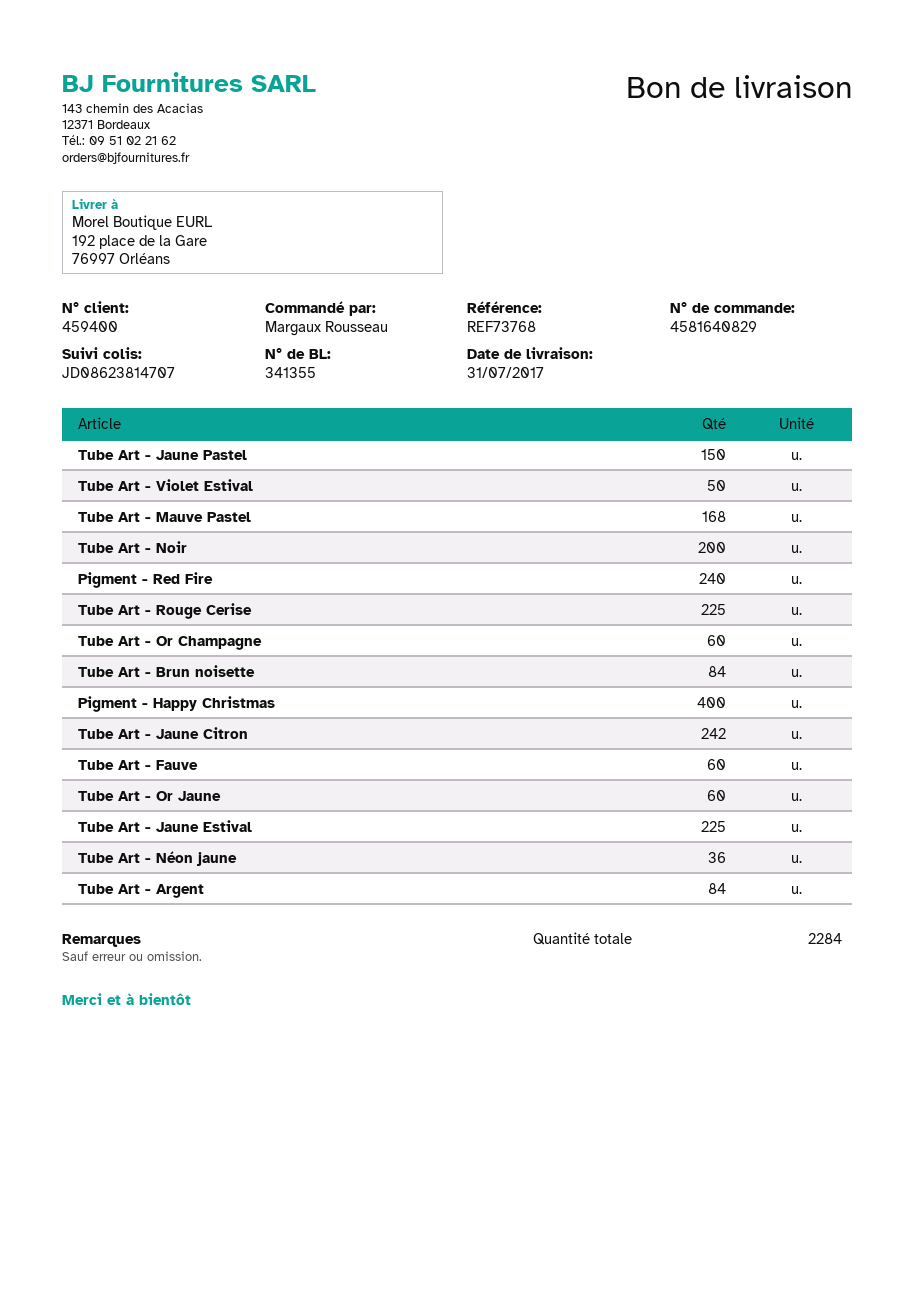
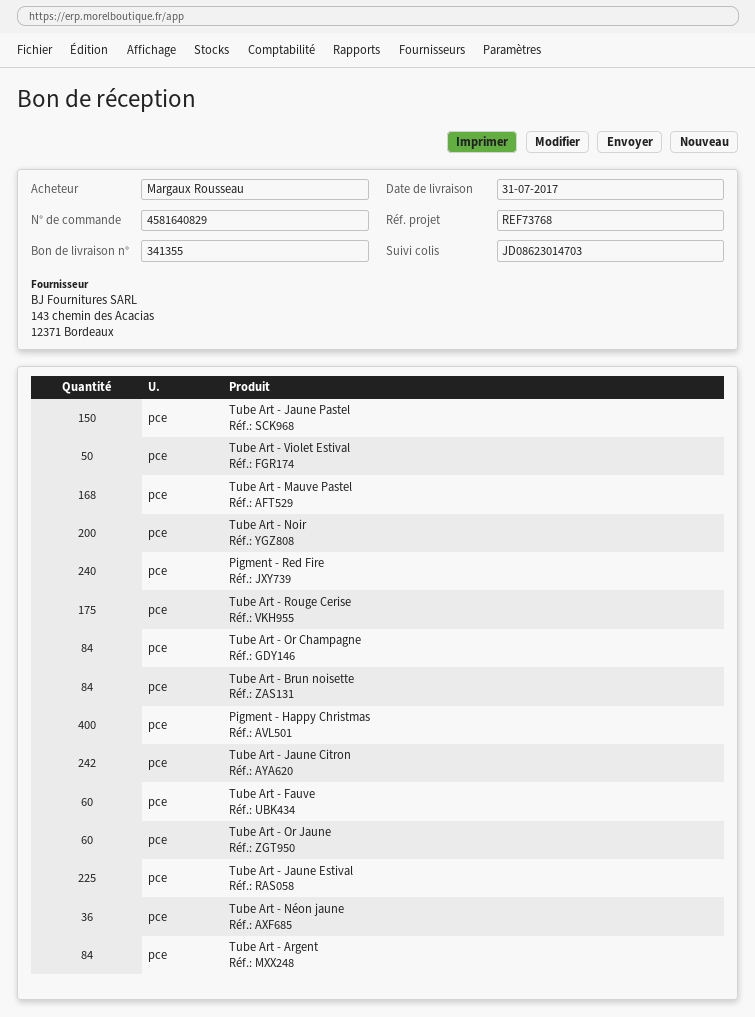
tracking number: JD08623814707 -> JD08623014703
Tube Art - Rouge Cerise: 225 -> 175
Tube Art - Or Champagne: 60 -> 84

